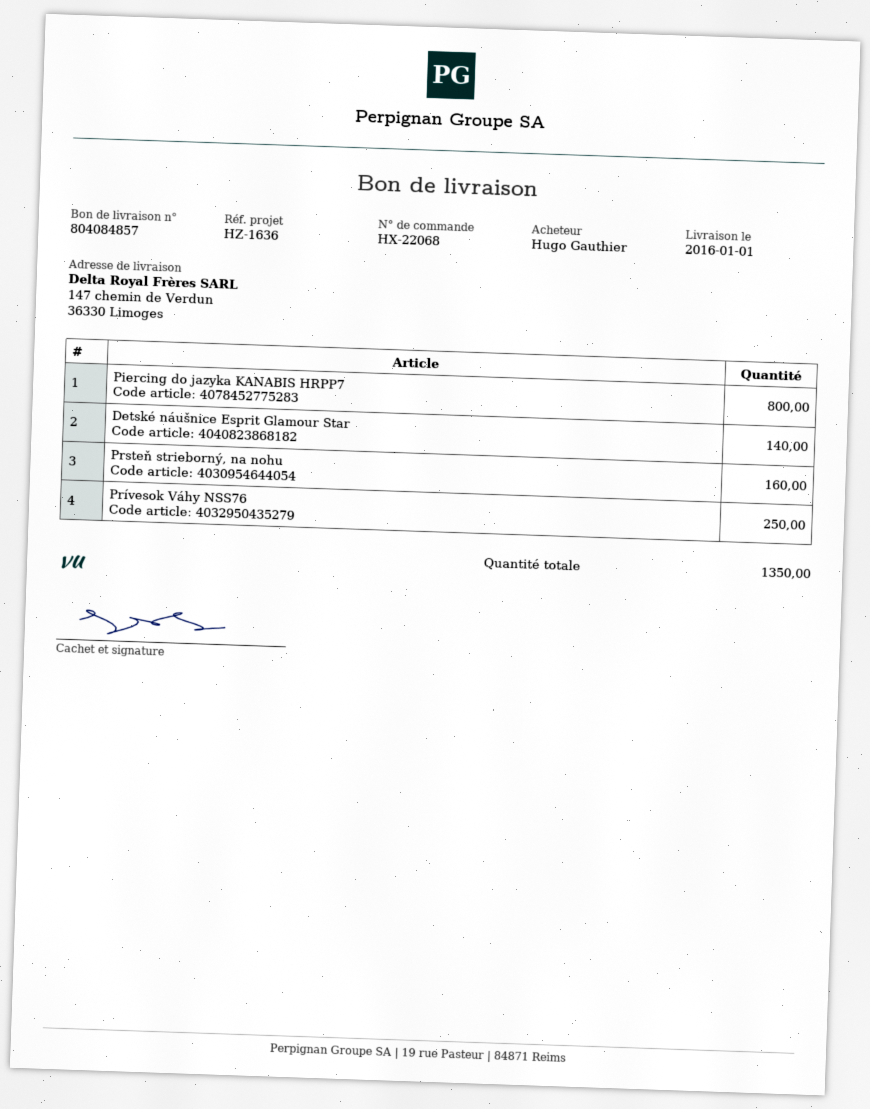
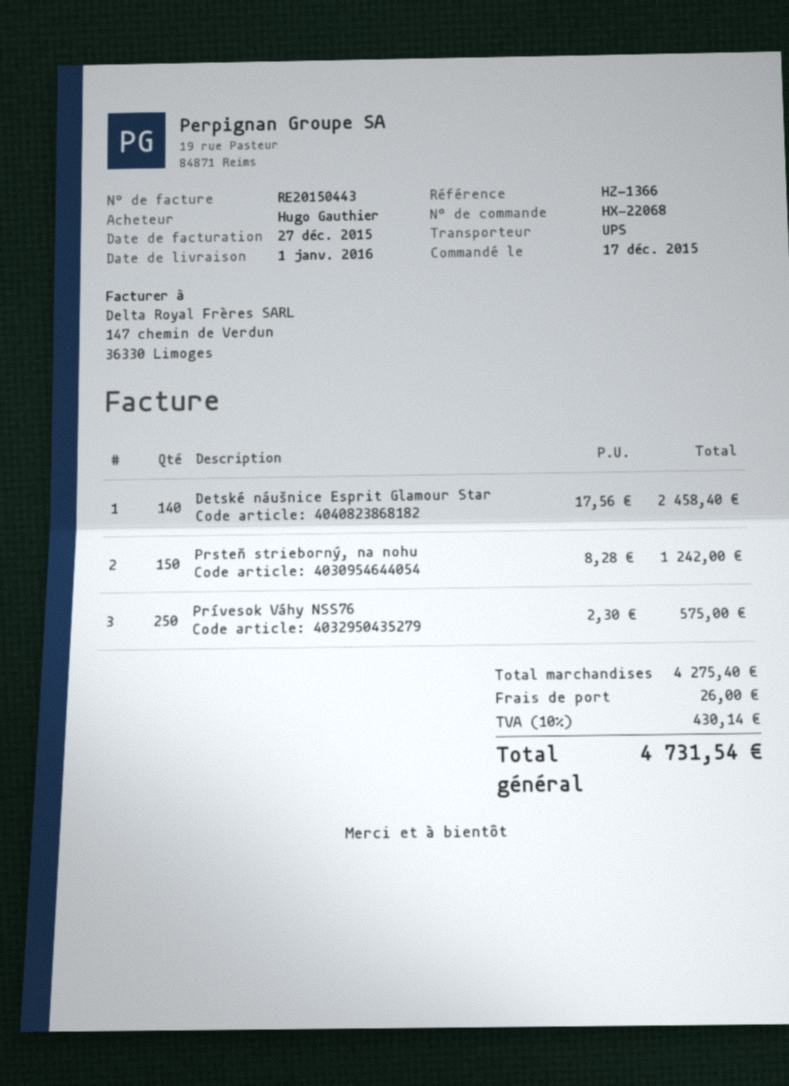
reference: HZ-1636 -> HZ-1366
Piercing do jazyka KANABIS HRPP7: 800 -> none
Prsteň strieborný, na nohu: 160 -> 150

